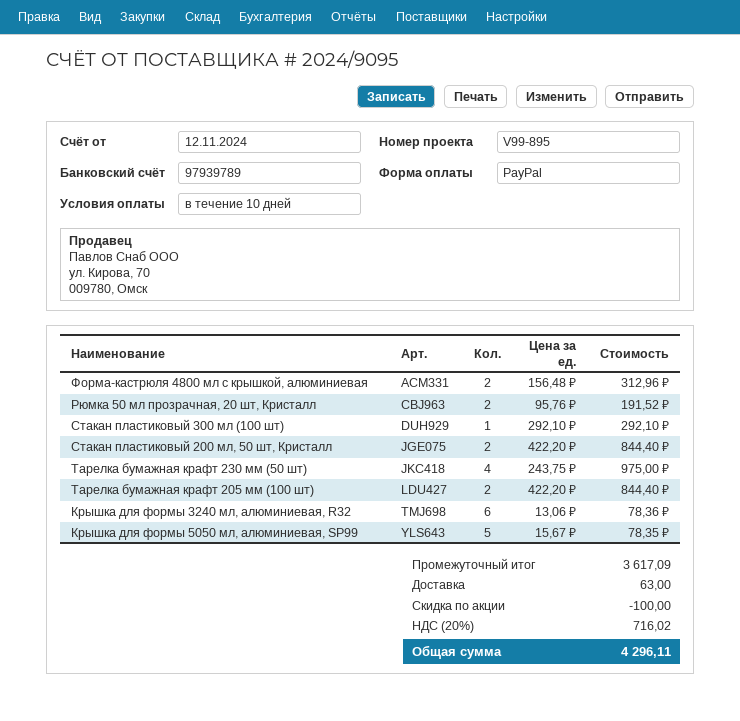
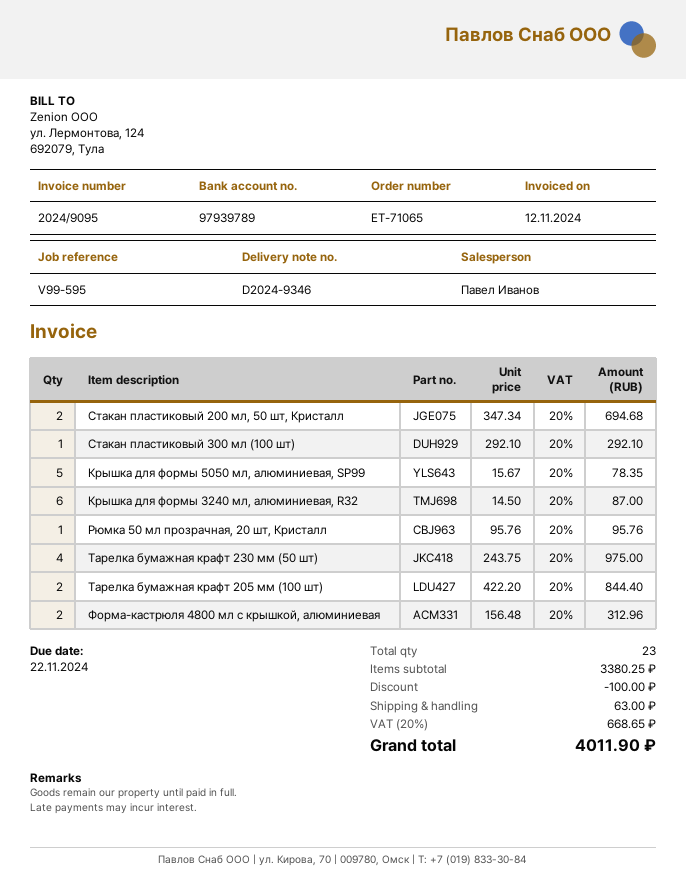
reference: V99-895 -> V99-595
Рюмка 50 мл прозрачная, 20 шт, Кристалл: 2 x 95.76 = 191.52 -> 1 x 95.76 = 95.76
Стакан пластиковый 200 мл, 50 шт, Кристалл: 2 x 422.20 = 844.40 -> 2 x 347.34 = 694.68
Крышка для формы 3240 мл, алюминиевая, R32: 6 x 13.06 = 78.36 -> 6 x 14.50 = 87.00
subtotal: 3617.09 -> 3380.25
tax: 20% = 716.02 -> 20% = 668.65
total: 4296.11 -> 4011.90

